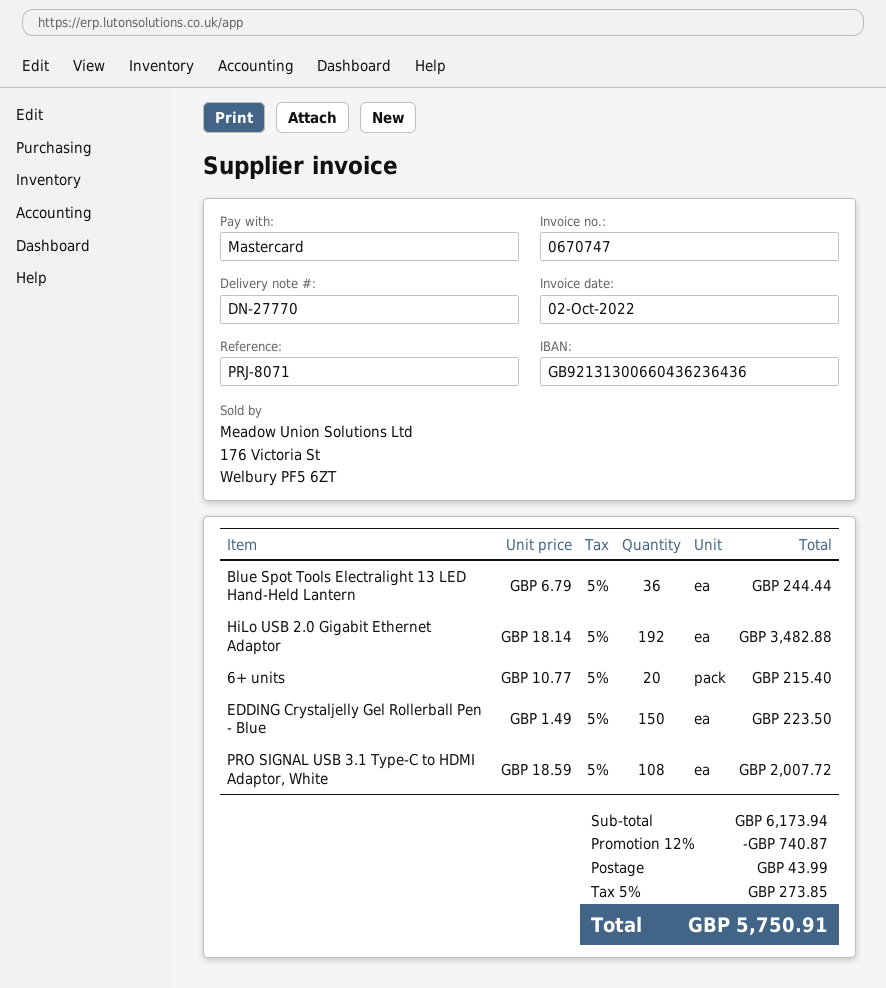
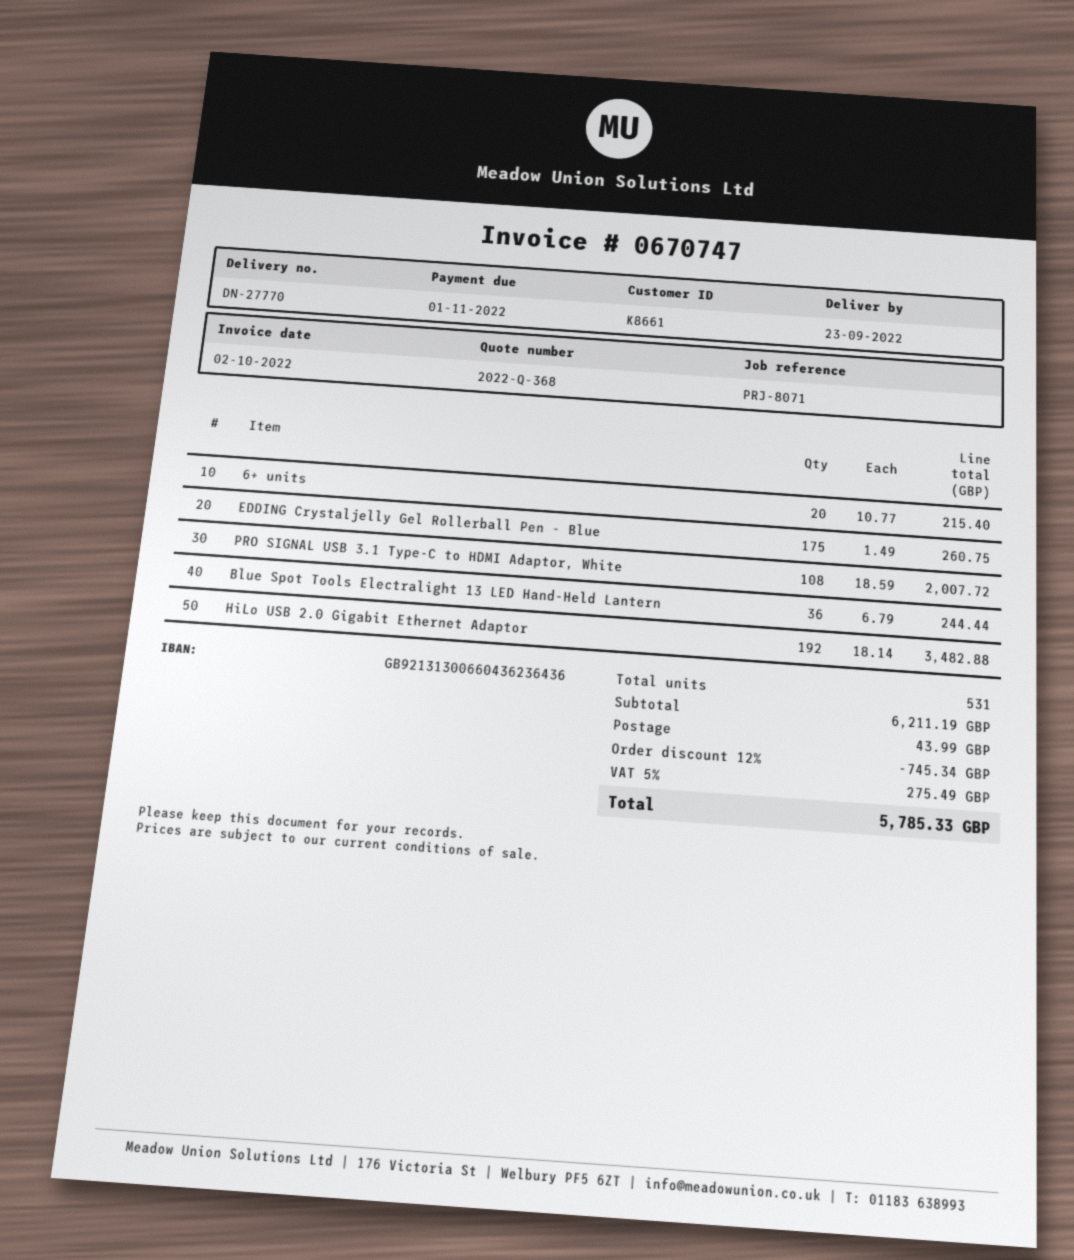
EDDING Crystaljelly Gel Rollerball Pen - Blue: 150 x 1.49 = 223.50 -> 175 x 1.49 = 260.75
subtotal: 6173.94 -> 6211.19
discount: 12% = 740.87 -> 12% = 745.34
tax: 5% = 273.85 -> 5% = 275.49
total: 5750.91 -> 5785.33

